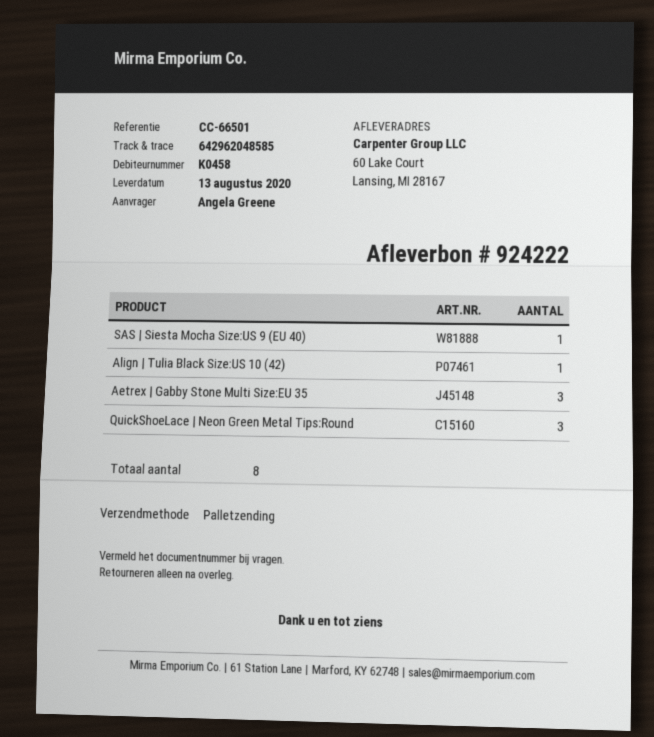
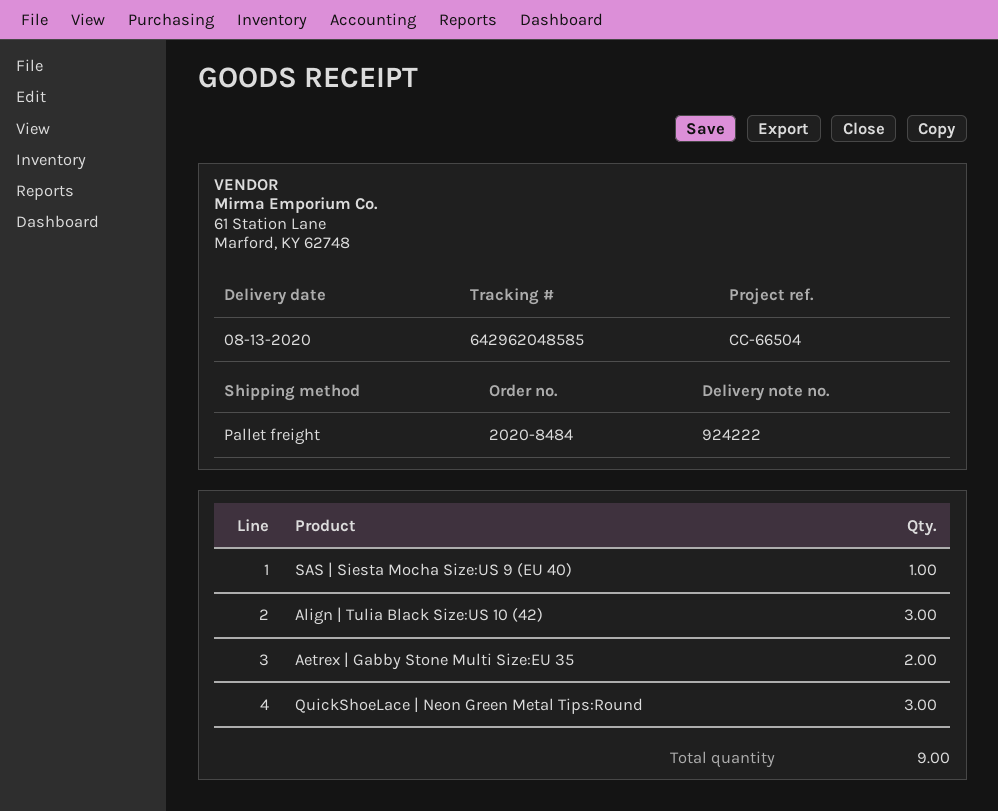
reference: CC-66501 -> CC-66504
Align | Tulia Black Size:US 10 (42): 1 -> 3
Aetrex | Gabby Stone Multi Size:EU 35: 3 -> 2
total quantity: 8 -> 9

